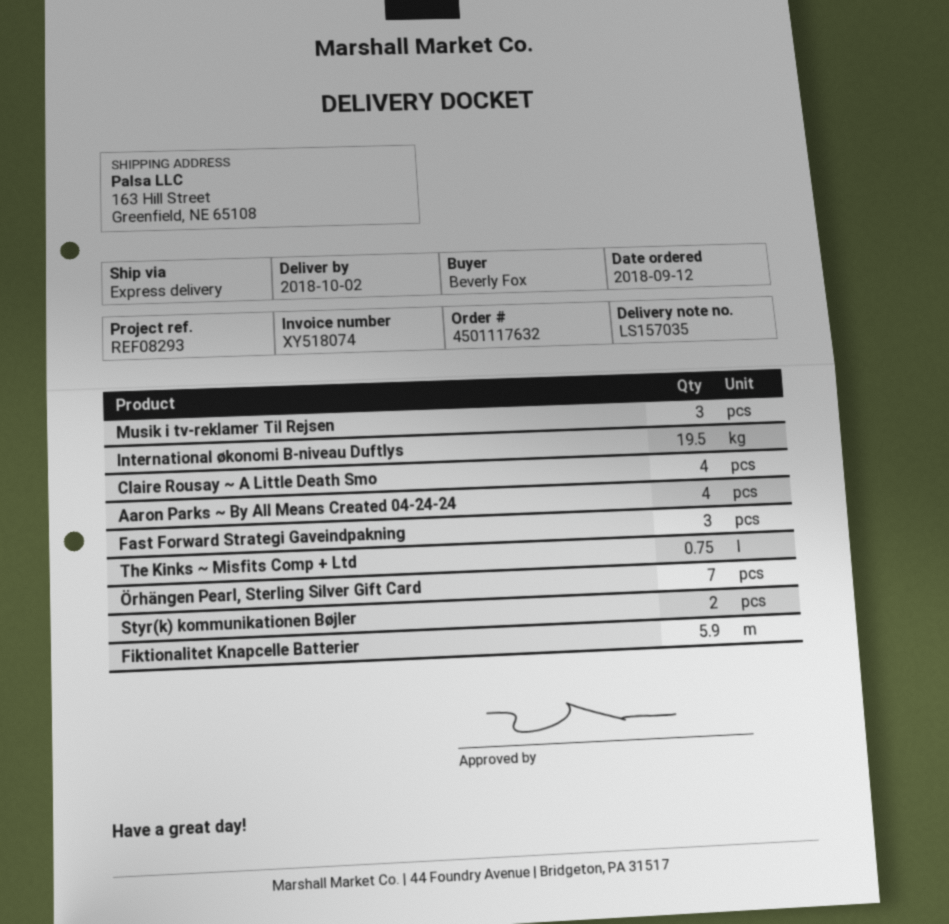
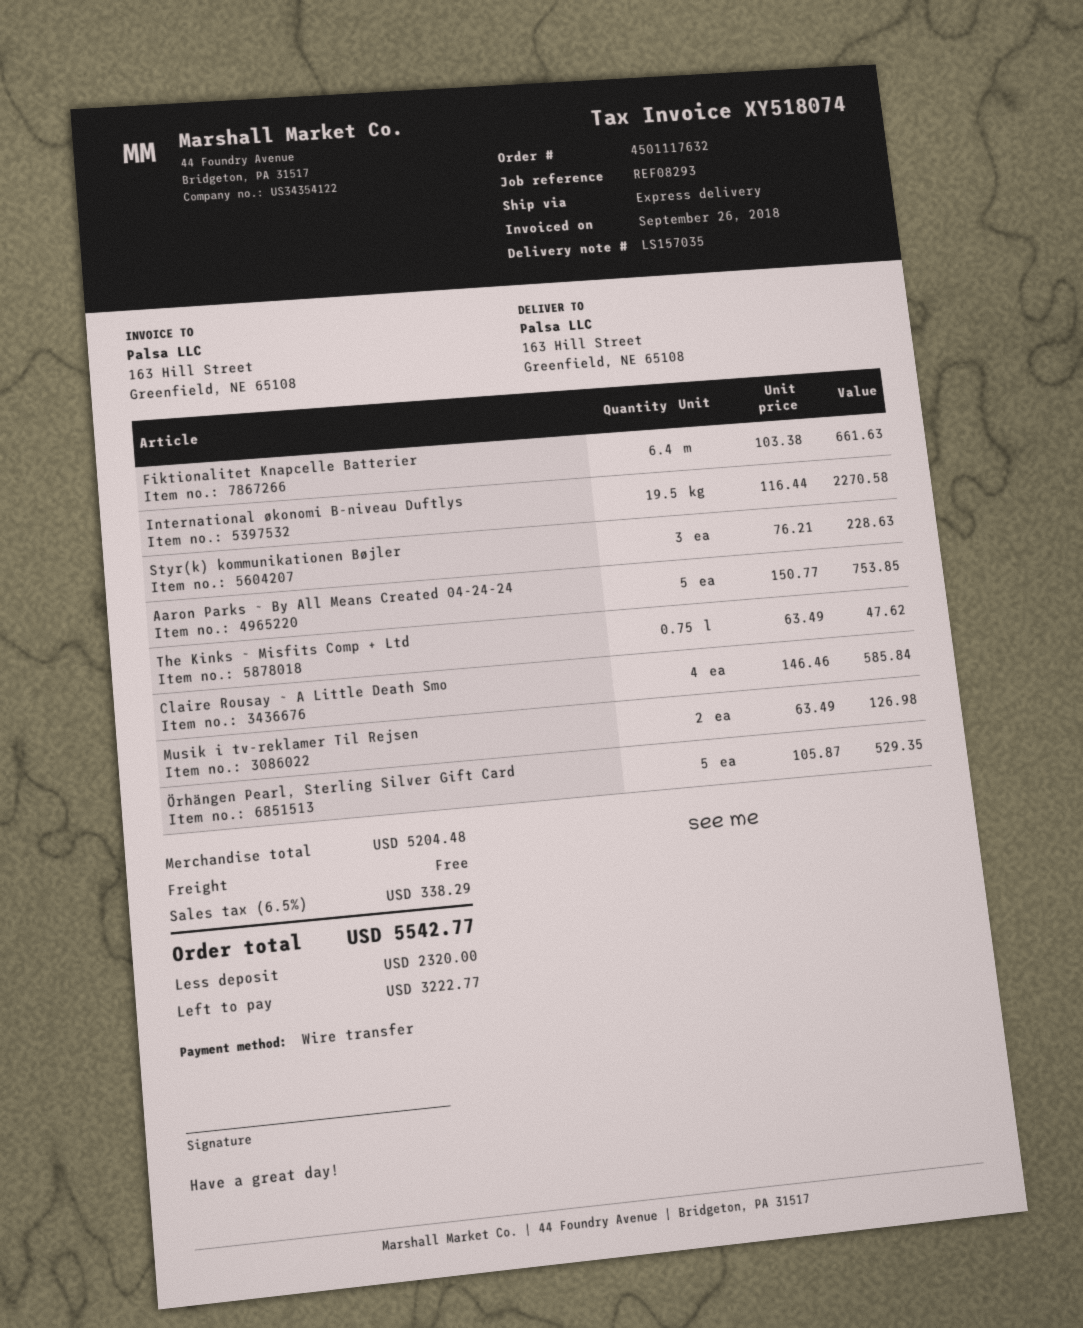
Musik i tv-reklamer Til Rejsen: 3 -> 2
Aaron Parks ~ By All Means Created 04-24-24: 4 -> 5
Fast Forward Strategi Gaveindpakning: 3 -> none
Örhängen Pearl, Sterling Silver Gift Card: 7 -> 5
Styr(k) kommunikationen Bøjler: 2 -> 3
Fiktionalitet Knapcelle Batterier: 5.9 -> 6.4

